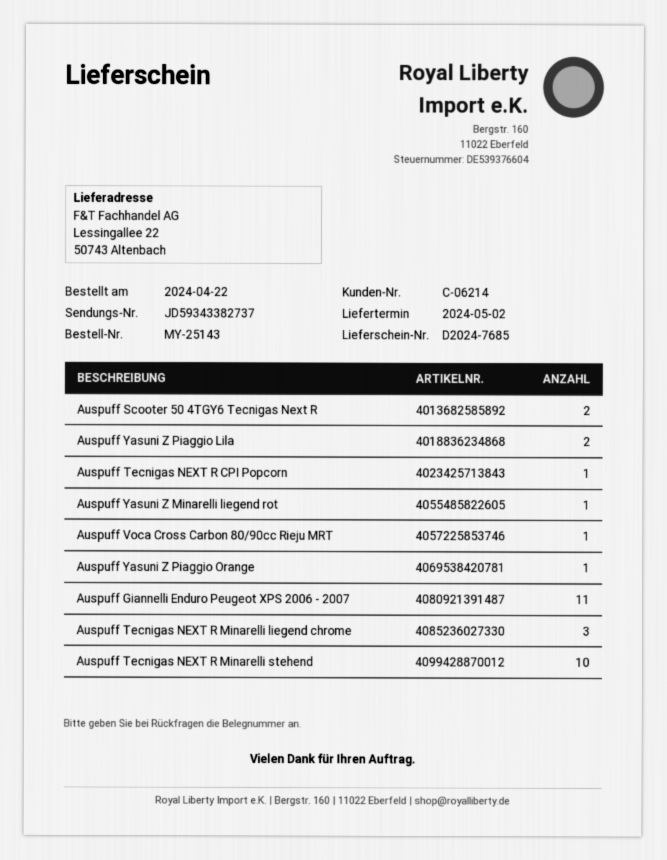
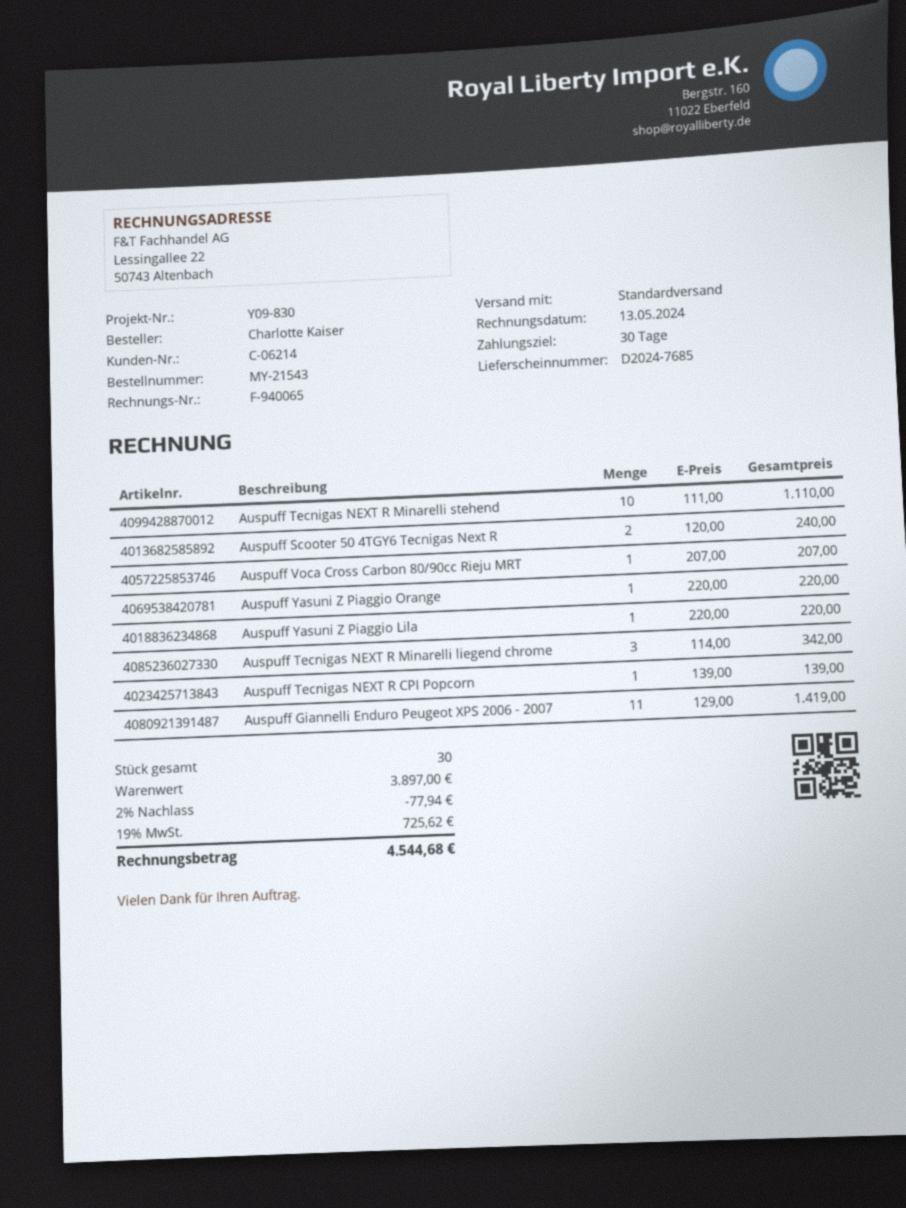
order number: MY-25143 -> MY-21543
Auspuff Yasuni Z Piaggio Lila: 2 -> 1
Auspuff Yasuni Z Minarelli liegend rot: 1 -> none

